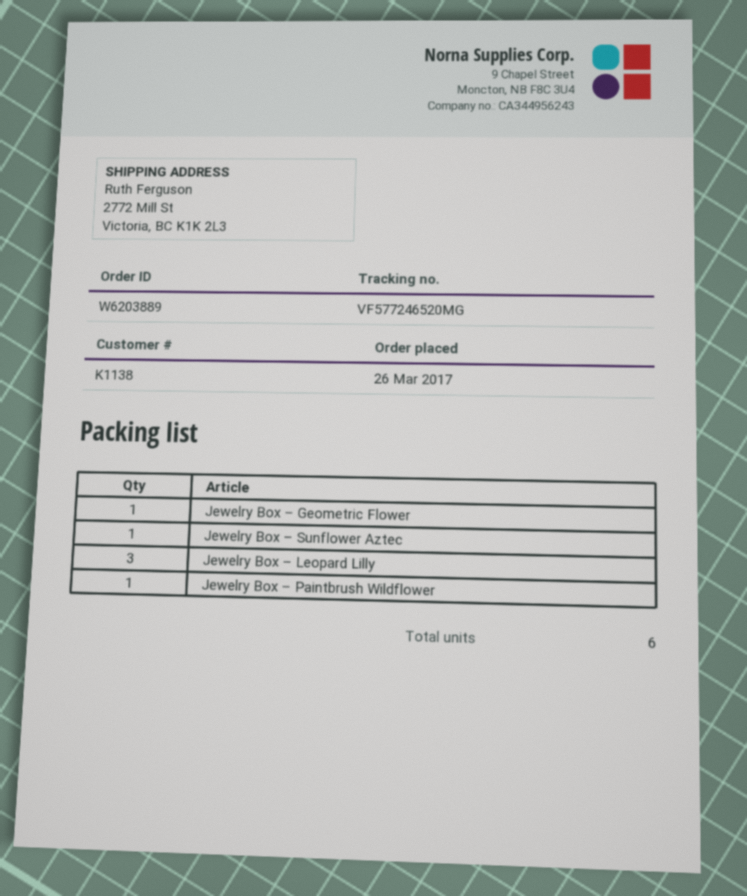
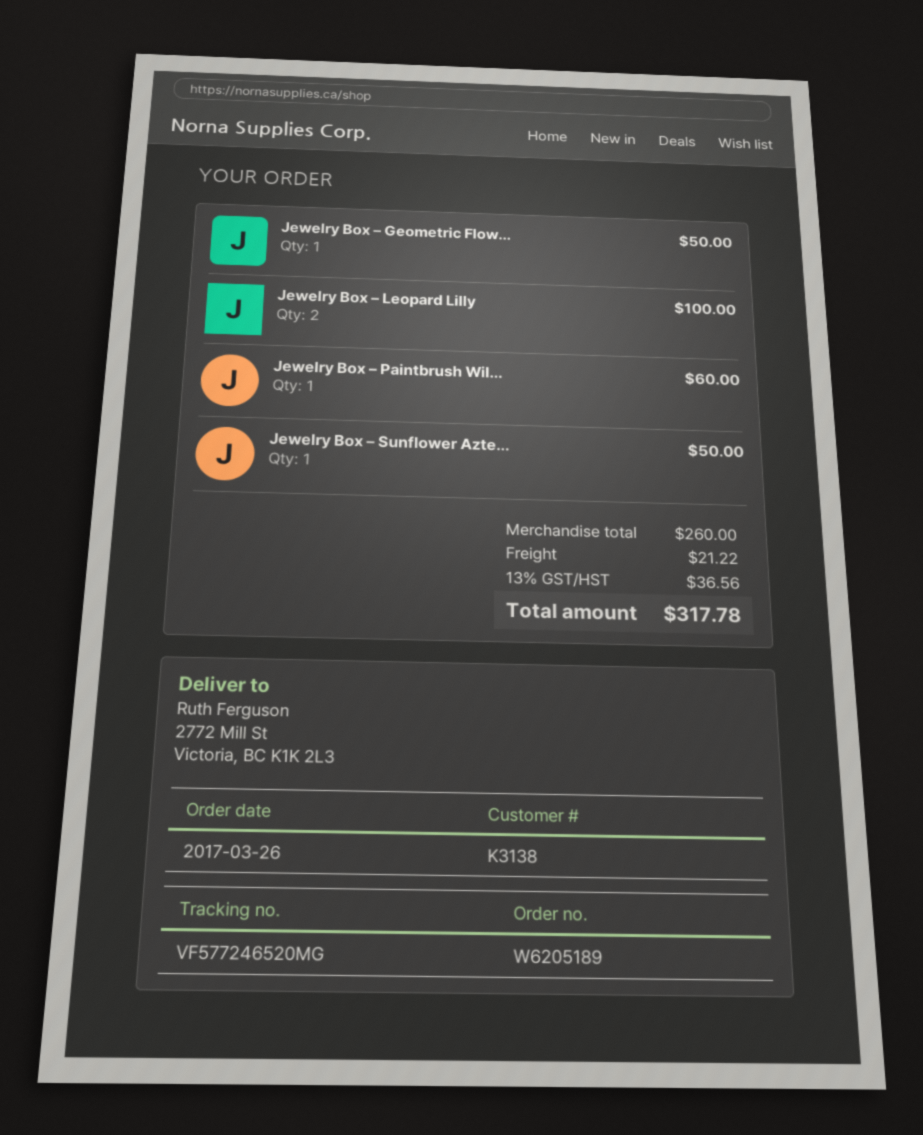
order number: W6203889 -> W6205189
customer number: K1138 -> K3138
Jewelry Box – Leopard Lilly: 3 -> 2

